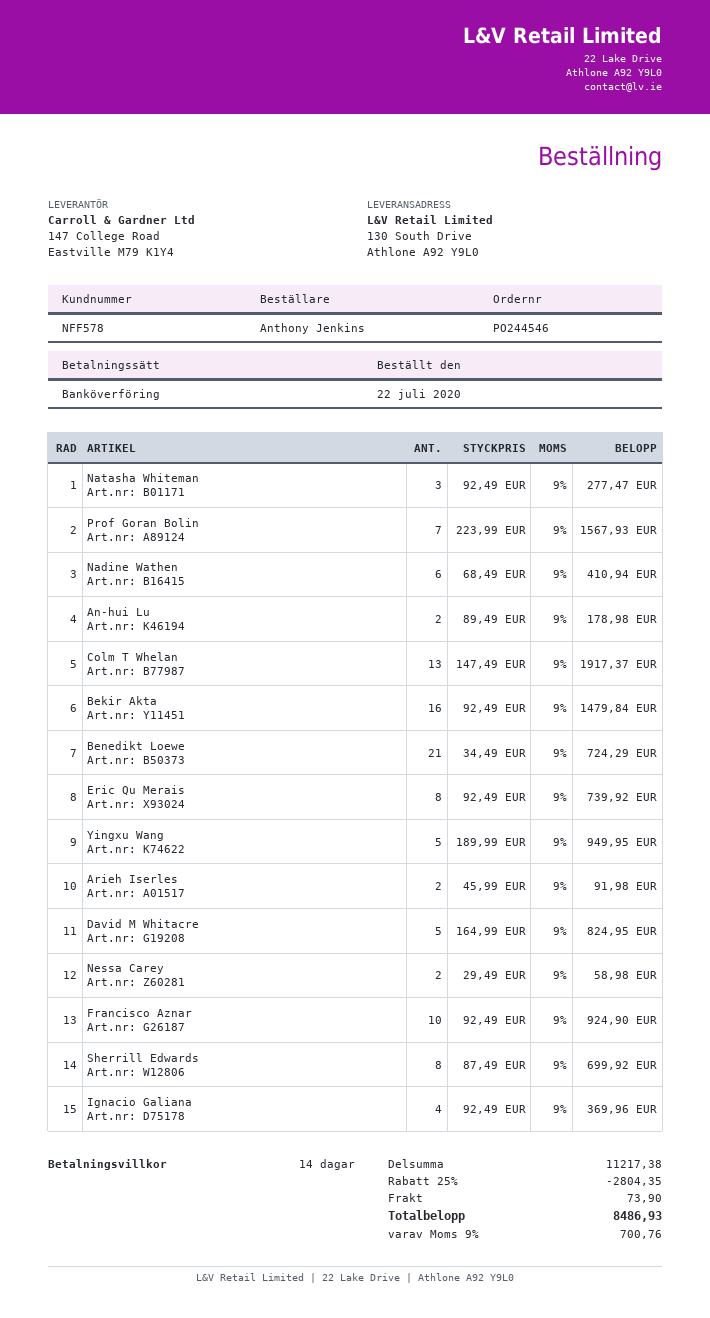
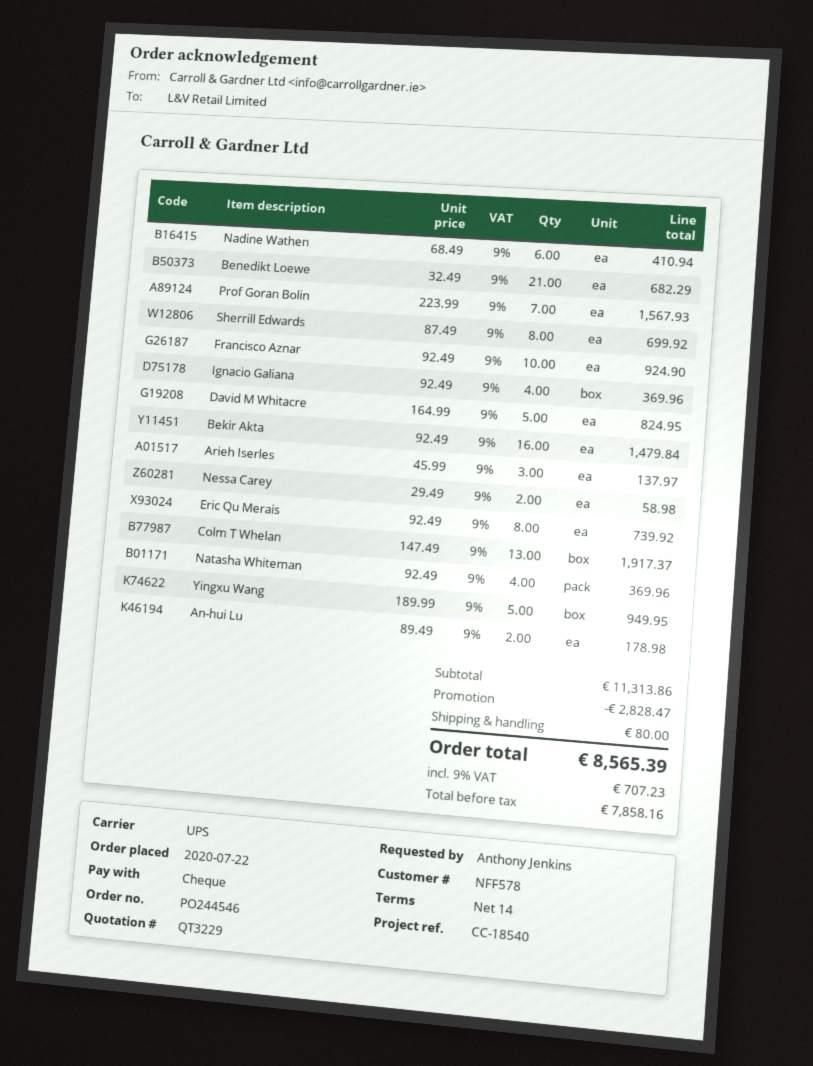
payment method: bank transfer -> cheque
Natasha Whiteman: 3 x 92.49 = 277.47 -> 4 x 92.49 = 369.96
Benedikt Loewe: 21 x 34.49 = 724.29 -> 21 x 32.49 = 682.29
Arieh Iserles: 2 x 45.99 = 91.98 -> 3 x 45.99 = 137.97
subtotal: 11217.38 -> 11313.86
discount: 2804.35 -> 2828.47
shipping: 73.90 -> 80.00
tax: 9% = 700.76 -> 9% = 707.23
total: 8486.93 -> 8565.39

